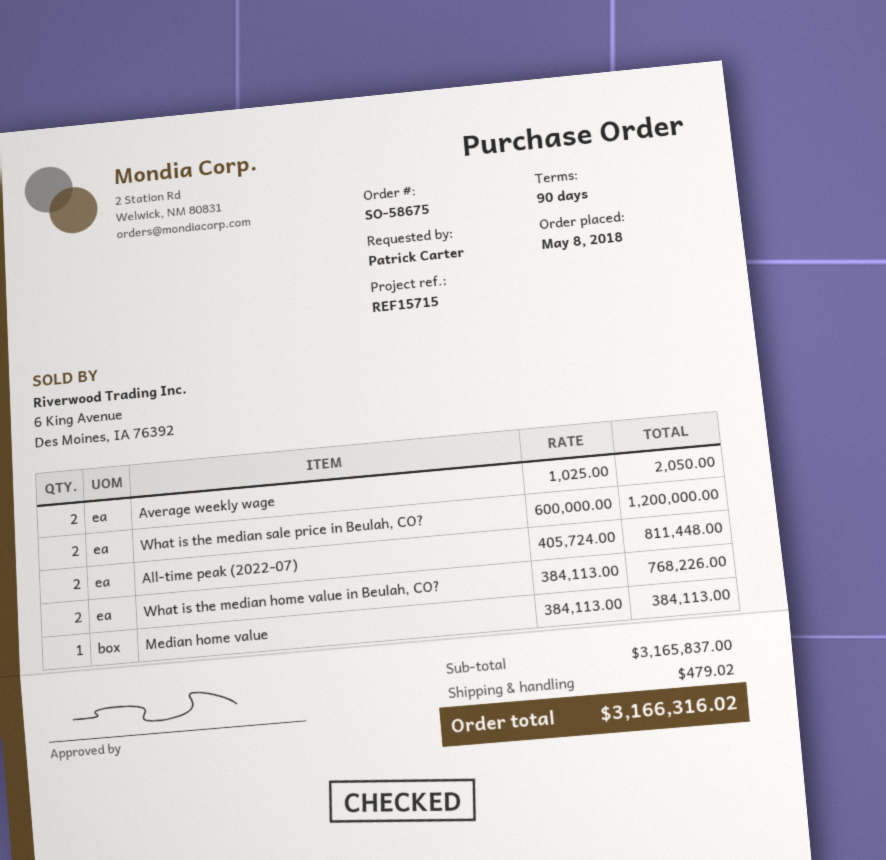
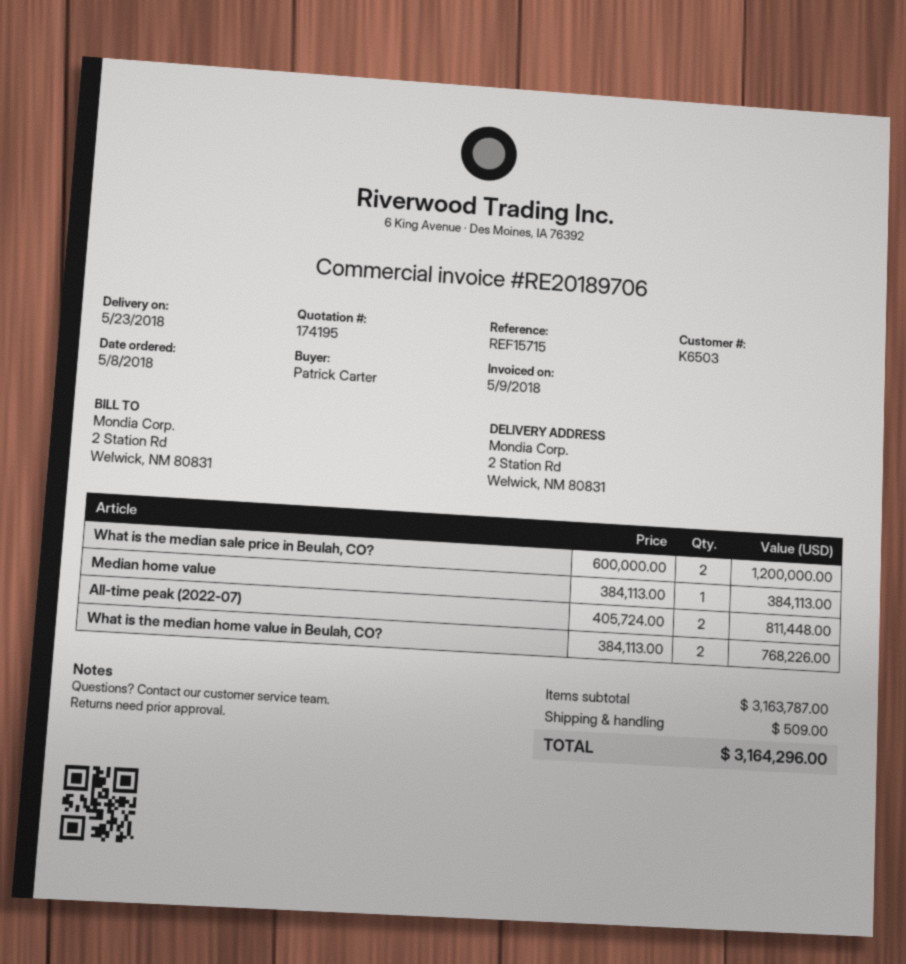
Average weekly wage: 2 x 1025.00 = 2050.00 -> none
subtotal: 3165837.00 -> 3163787.00
shipping: 479.02 -> 509.00
total: 3166316.02 -> 3164296.00

